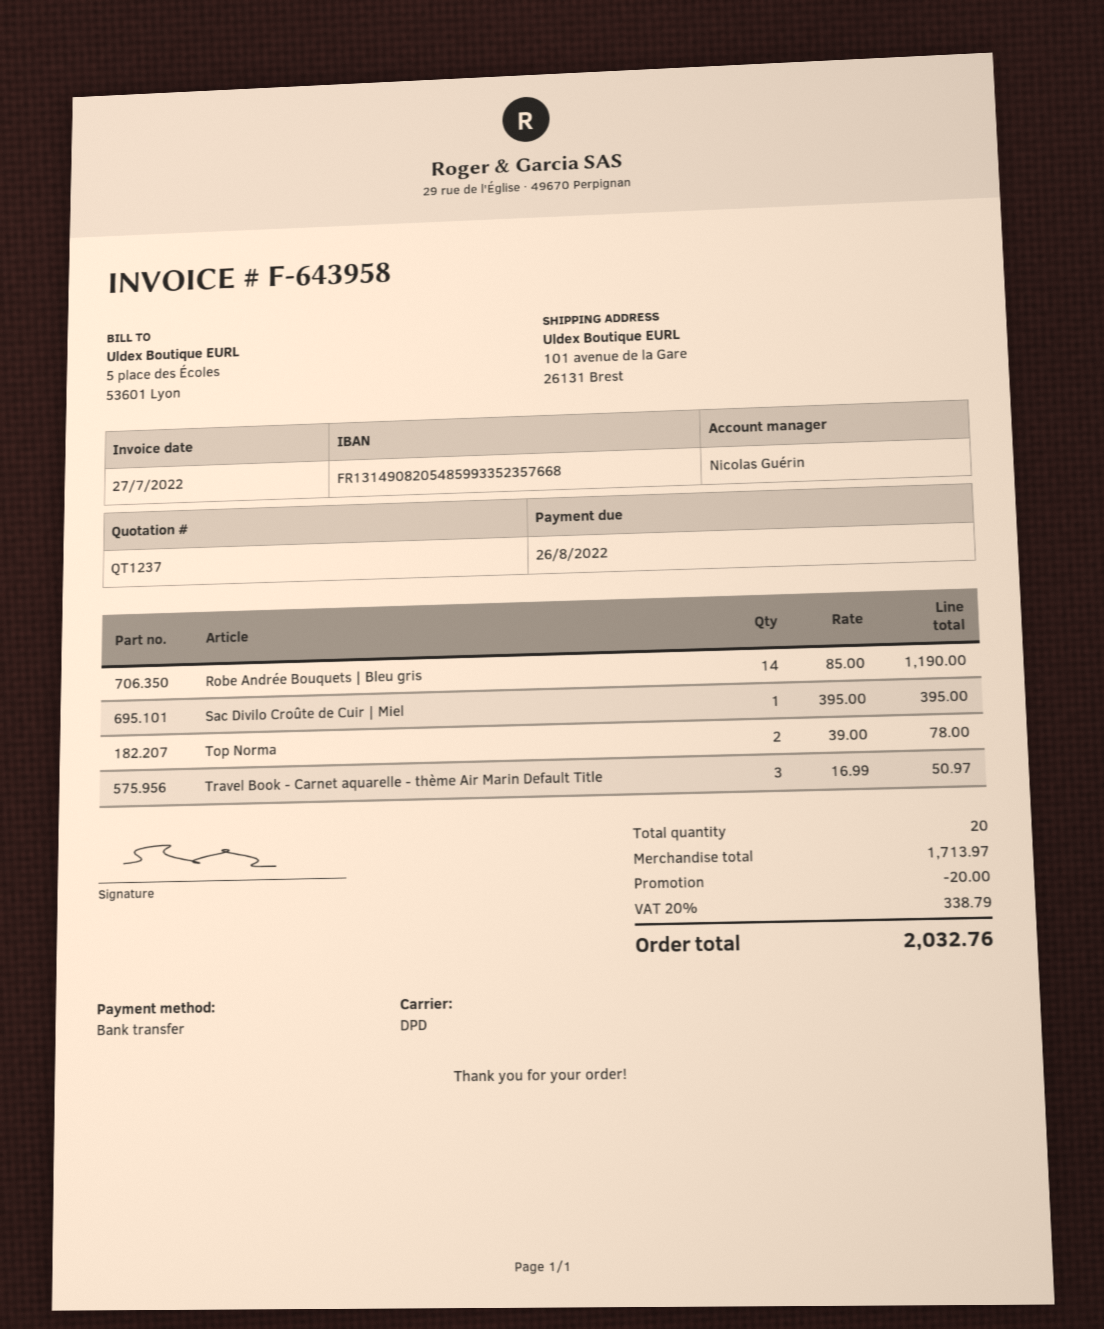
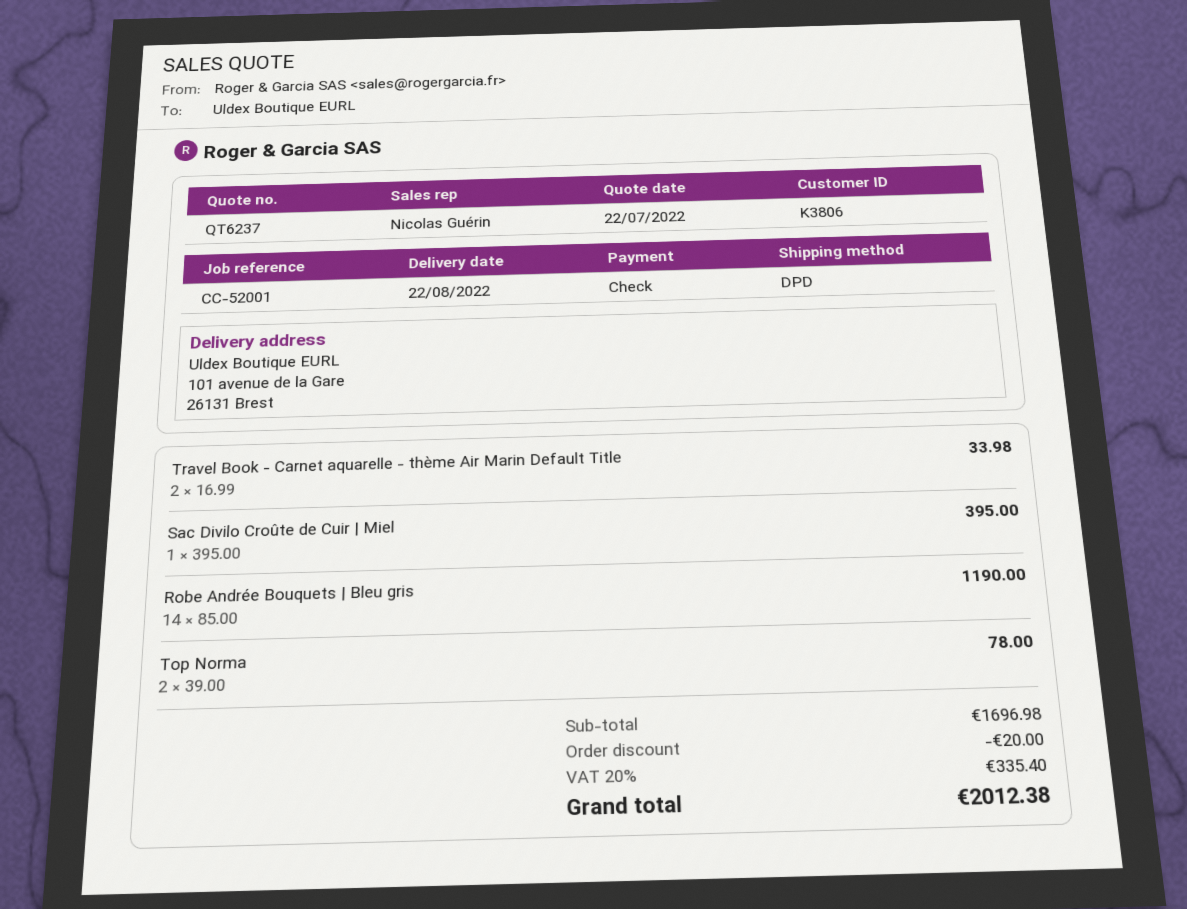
quote number: QT1237 -> QT6237
payment method: bank transfer -> cheque
Travel Book - Carnet aquarelle - thème Air Marin Default Title: 3 x 16.99 = 50.97 -> 2 x 16.99 = 33.98
subtotal: 1713.97 -> 1696.98
tax: 20% = 338.79 -> 20% = 335.40
total: 2032.76 -> 2012.38

